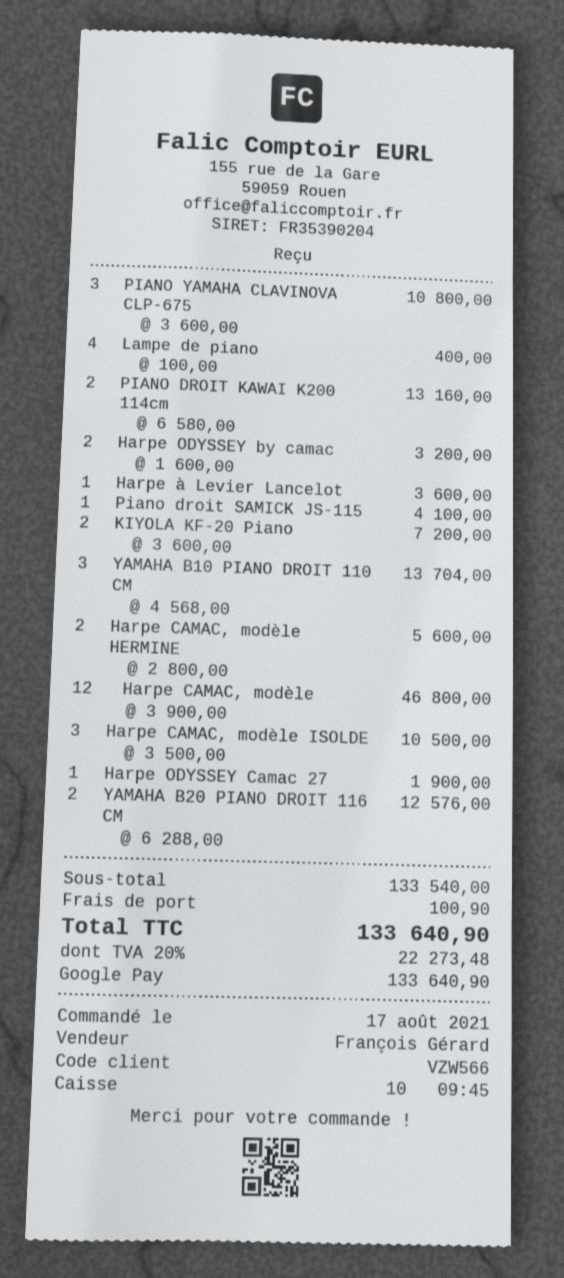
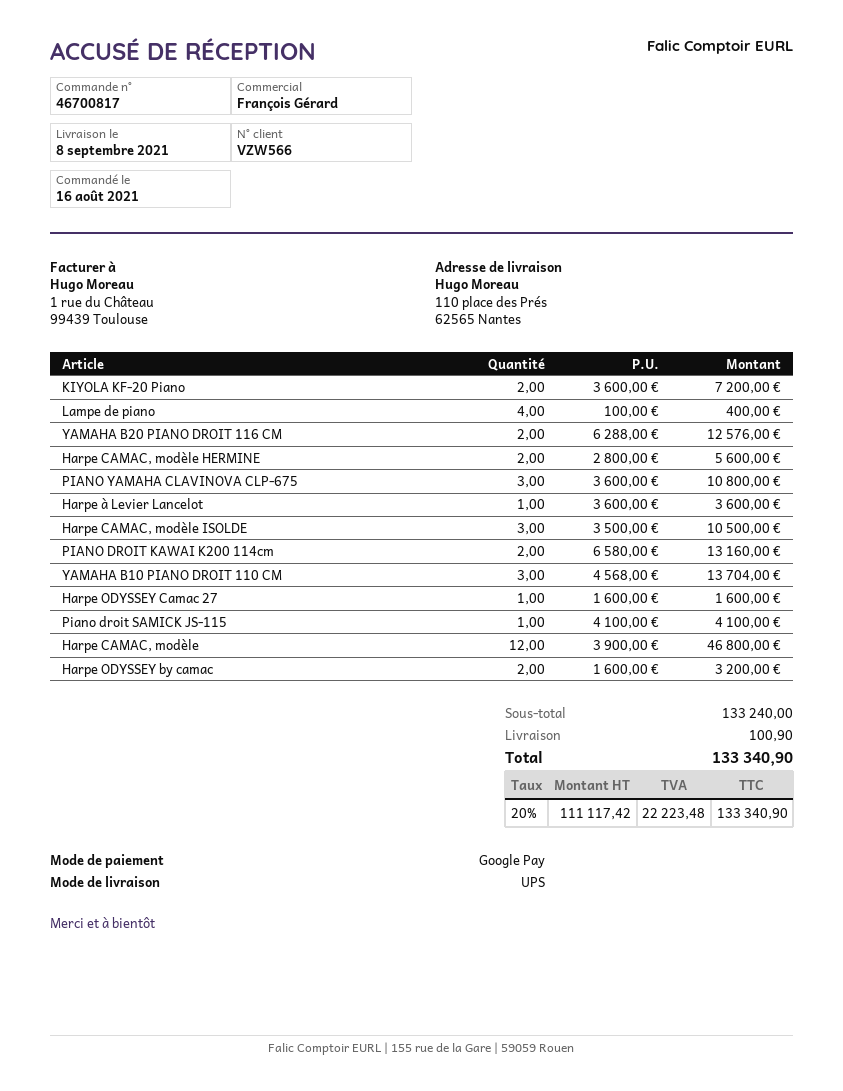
order date: 2021-08-17 -> 2021-08-16
Harpe ODYSSEY Camac 27: 1 x 1900.00 = 1900.00 -> 1 x 1600.00 = 1600.00
subtotal: 133540.00 -> 133240.00
tax: 20% = 22273.48 -> 20% = 22223.48
total: 133640.90 -> 133340.90

